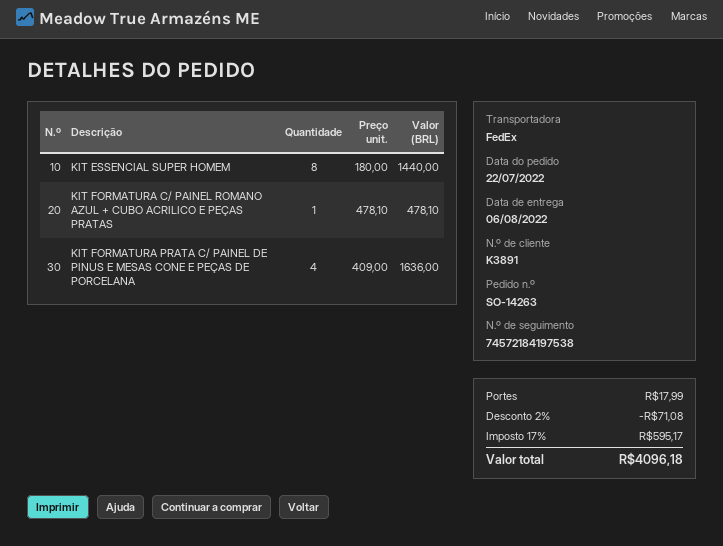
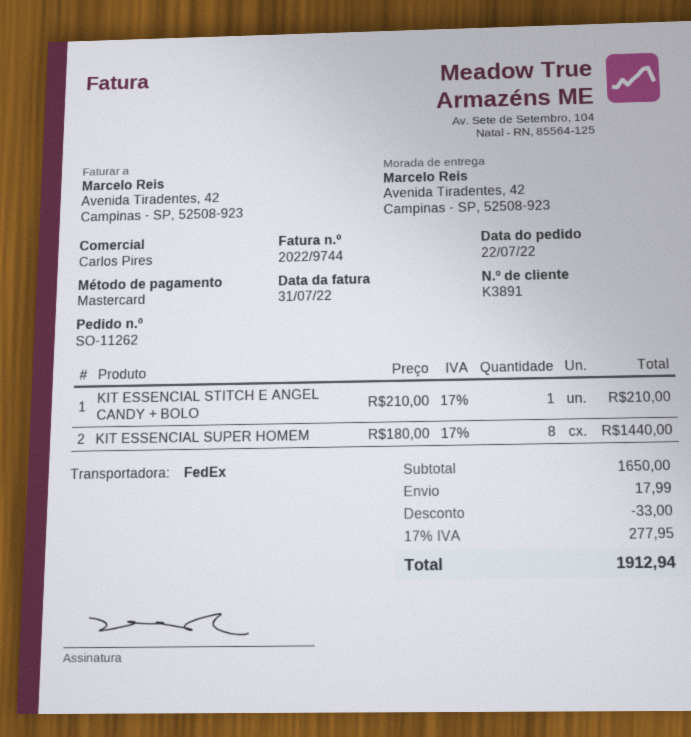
order number: SO-14263 -> SO-11262
KIT FORMATURA C/ PAINEL ROMANO AZUL + CUBO ACRILICO E PEÇAS PRATAS: 1 x 478.10 = 478.10 -> none
KIT FORMATURA PRATA C/ PAINEL DE PINUS E MESAS CONE E PEÇAS DE PORCELANA: 4 x 409.00 = 1636.00 -> none
KIT ESSENCIAL STITCH E ANGEL CANDY + BOLO: none -> 1 x 210.00 = 210.00
discount: 71.08 -> 33.00
tax: 17% = 595.17 -> 17% = 277.95
total: 4096.18 -> 1912.94

